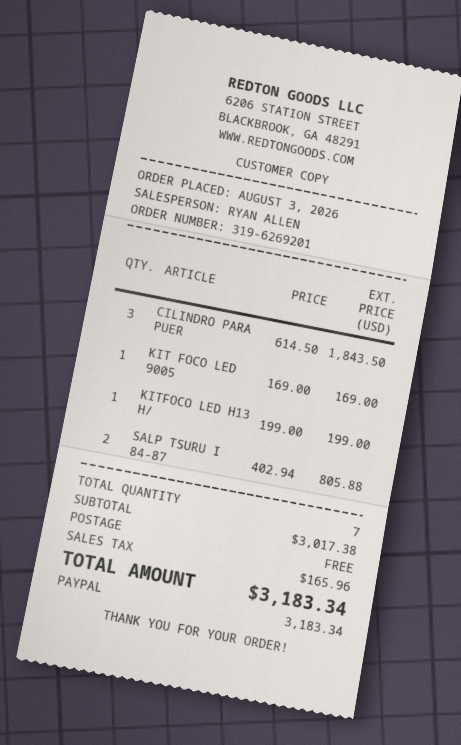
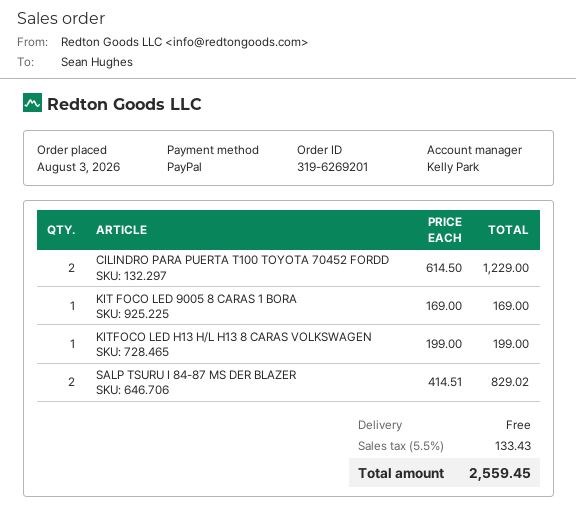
sales rep: RYAN ALLEN -> Kelly Park
CILINDRO PARA PUER: 3 x 614.50 = 1843.50 -> 2 x 614.50 = 1229.00
SALP TSURU I 84-87: 2 x 402.94 = 805.88 -> 2 x 414.51 = 829.02
tax: 165.96 -> 133.43
total: 3183.34 -> 2559.45

